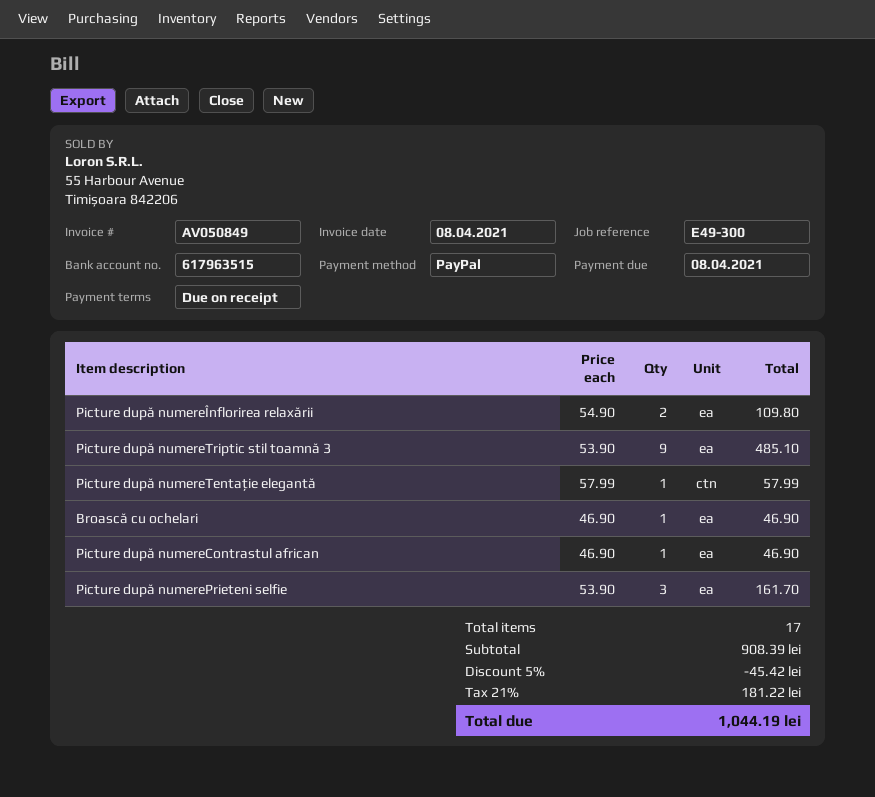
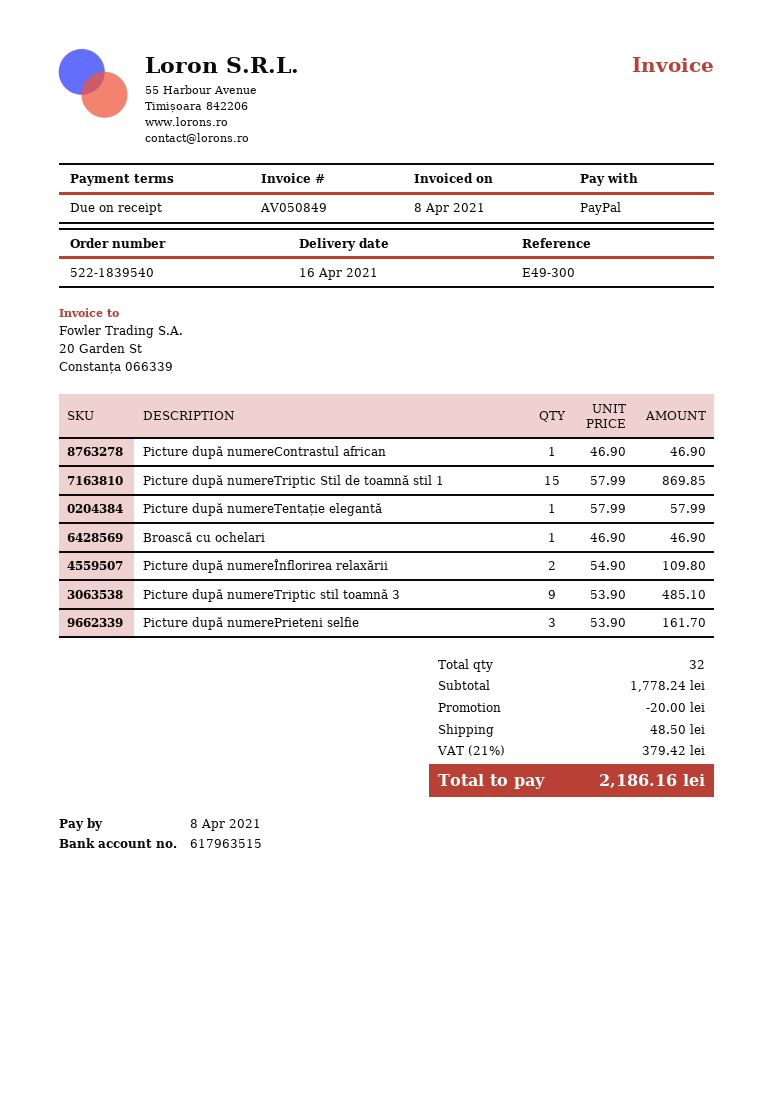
Picture după numereTriptic Stil de toamnă stil 1: none -> 15 x 57.99 = 869.85
total quantity: 17 -> 32
subtotal: 908.39 -> 1778.24
discount: 45.42 -> 20.00
shipping: none -> 48.50
tax: 21% = 181.22 -> 21% = 379.42
total: 1044.19 -> 2186.16

